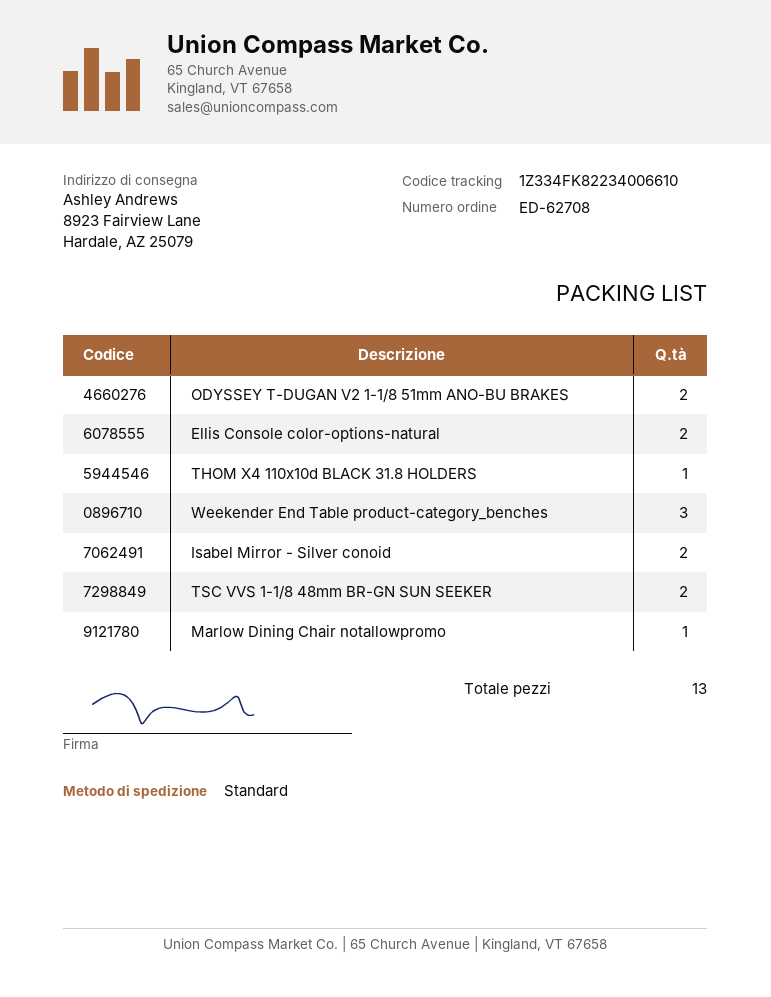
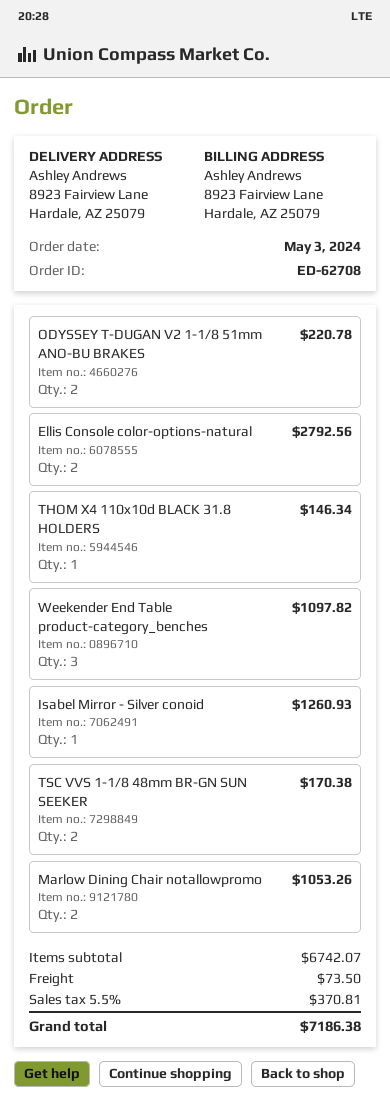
Isabel Mirror - Silver conoid: 2 -> 1
Marlow Dining Chair notallowpromo: 1 -> 2

